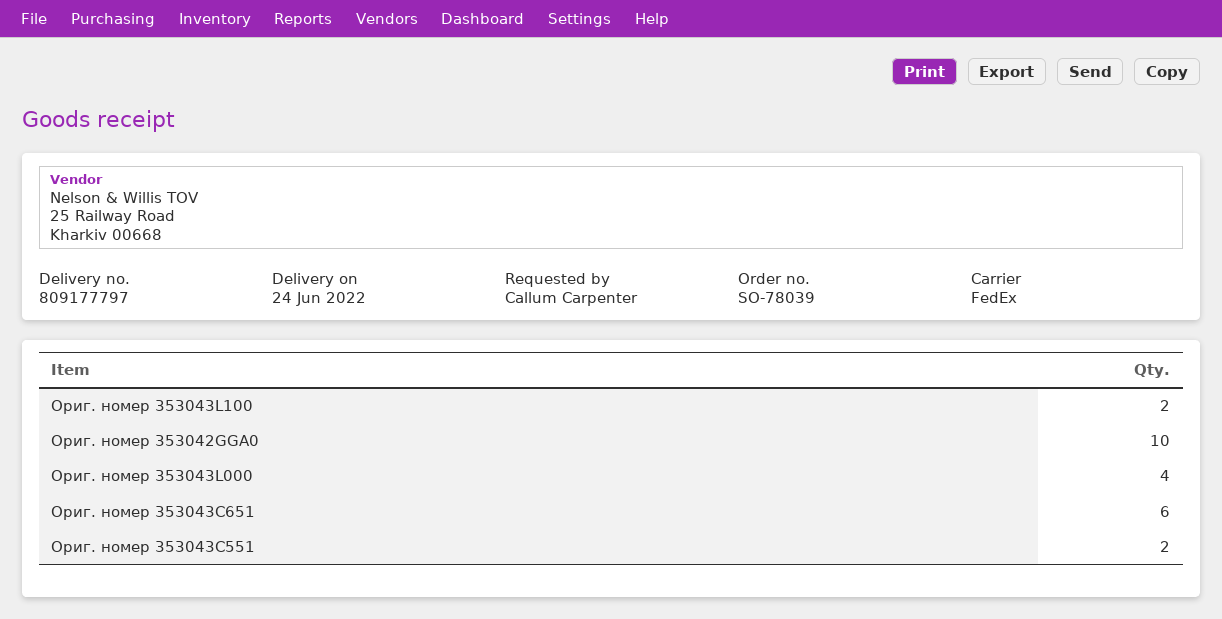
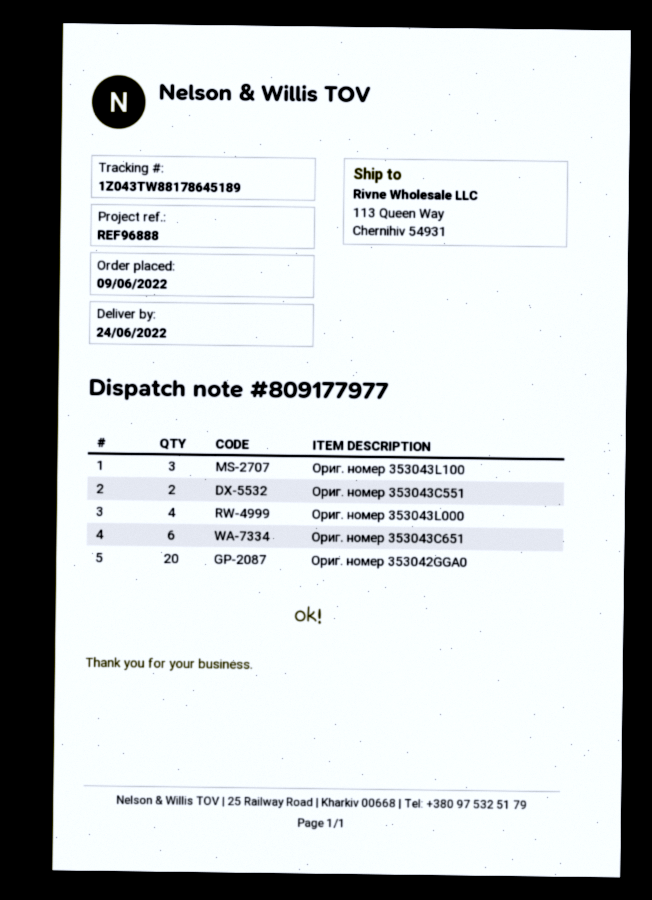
delivery note number: 809177797 -> 809177977
Ориг. номер 353043L100: 2 -> 3
Ориг. номер 353042GGA0: 10 -> 20

